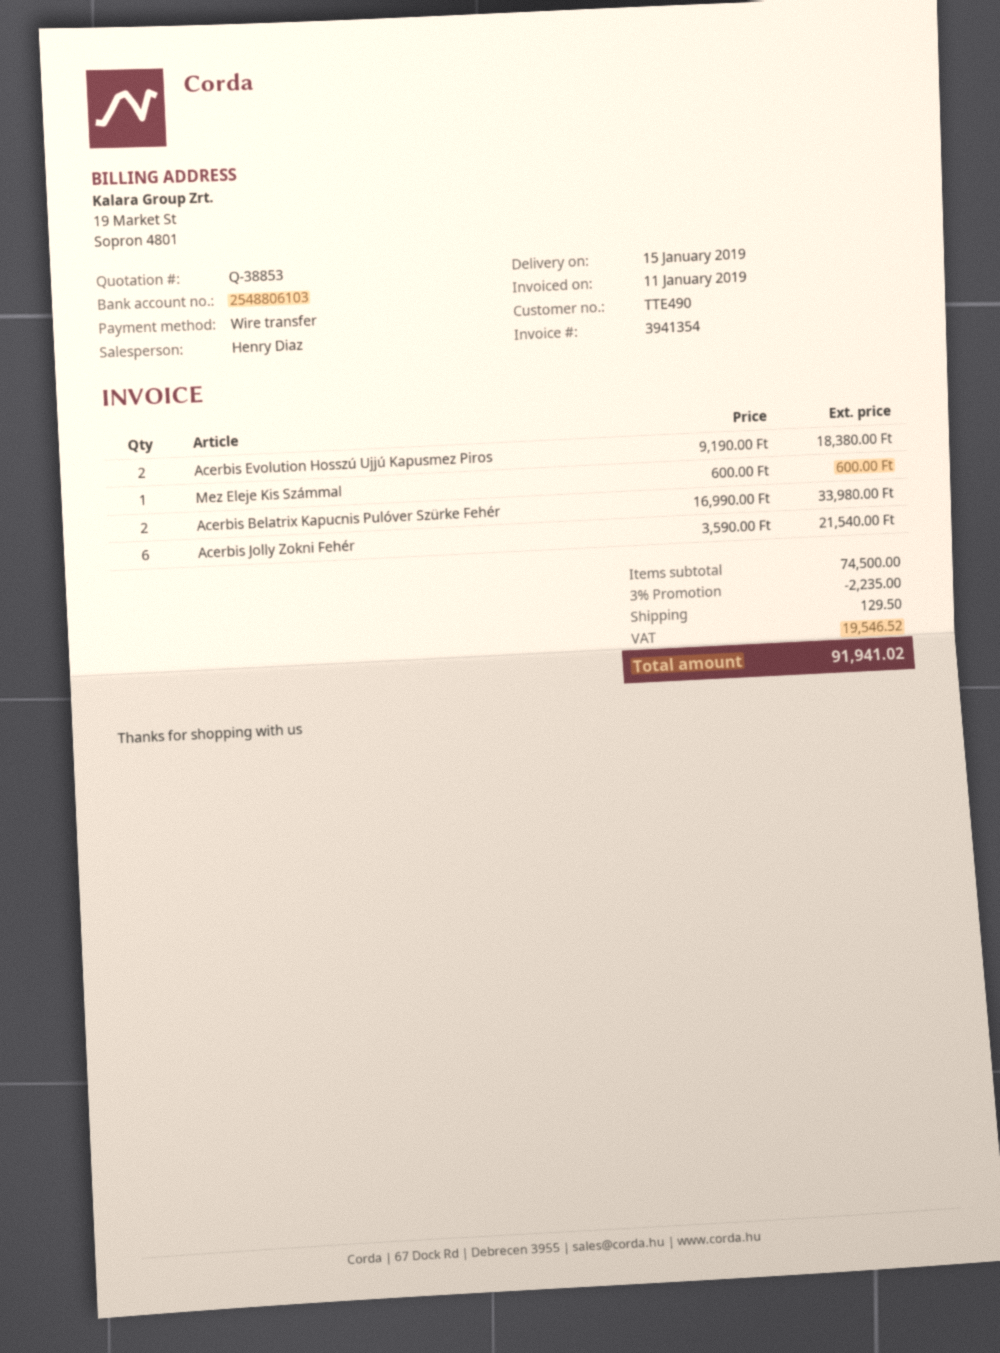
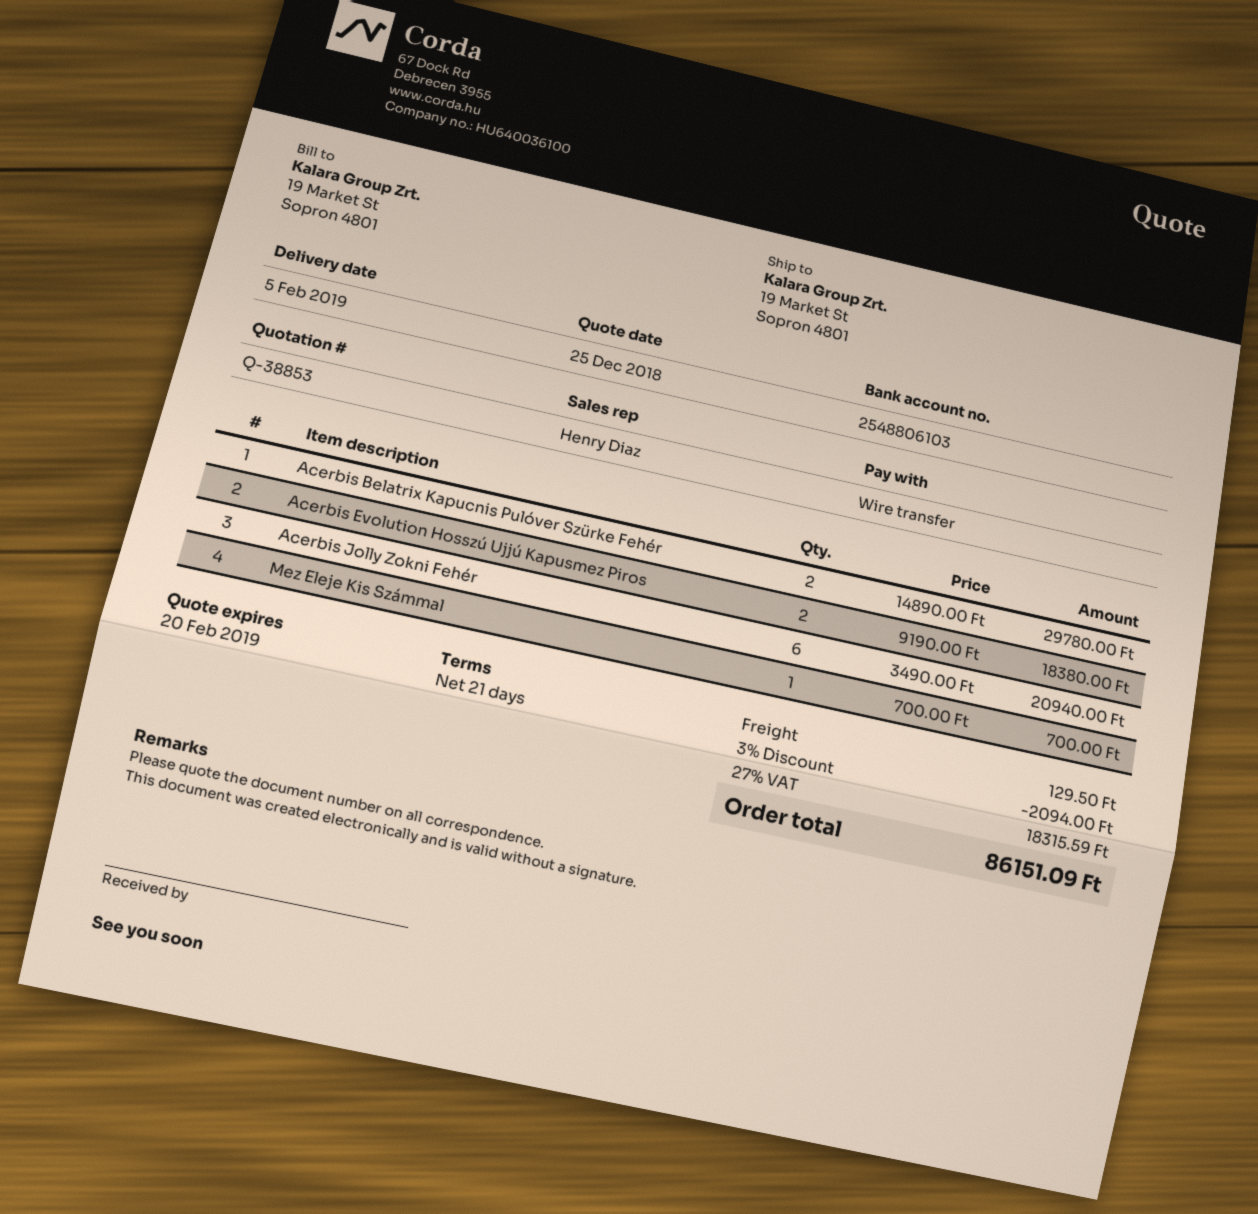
delivery date: 2019-01-15 -> 2019-02-05
Mez Eleje Kis Számmal: 1 x 600.00 = 600.00 -> 1 x 700.00 = 700.00
Acerbis Belatrix Kapucnis Pulóver Szürke Fehér: 2 x 16990.00 = 33980.00 -> 2 x 14890.00 = 29780.00
Acerbis Jolly Zokni Fehér: 6 x 3590.00 = 21540.00 -> 6 x 3490.00 = 20940.00
discount: 3% = 2235.00 -> 3% = 2094.00
tax: 19546.52 -> 18315.59
total: 91941.02 -> 86151.09

